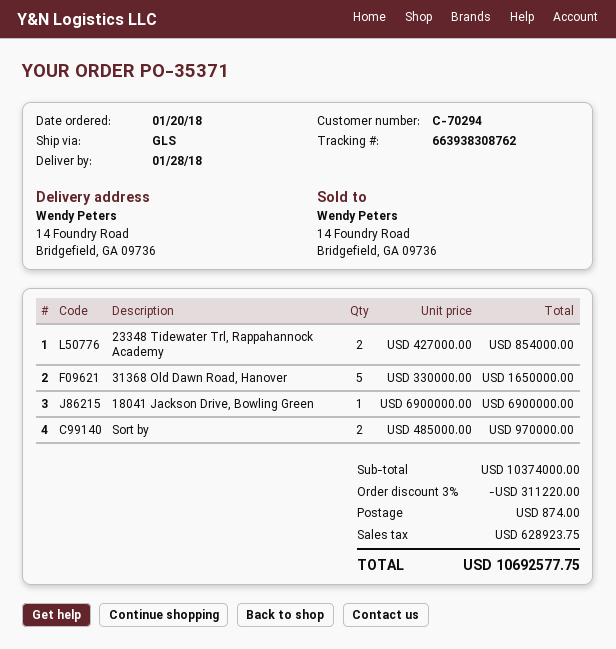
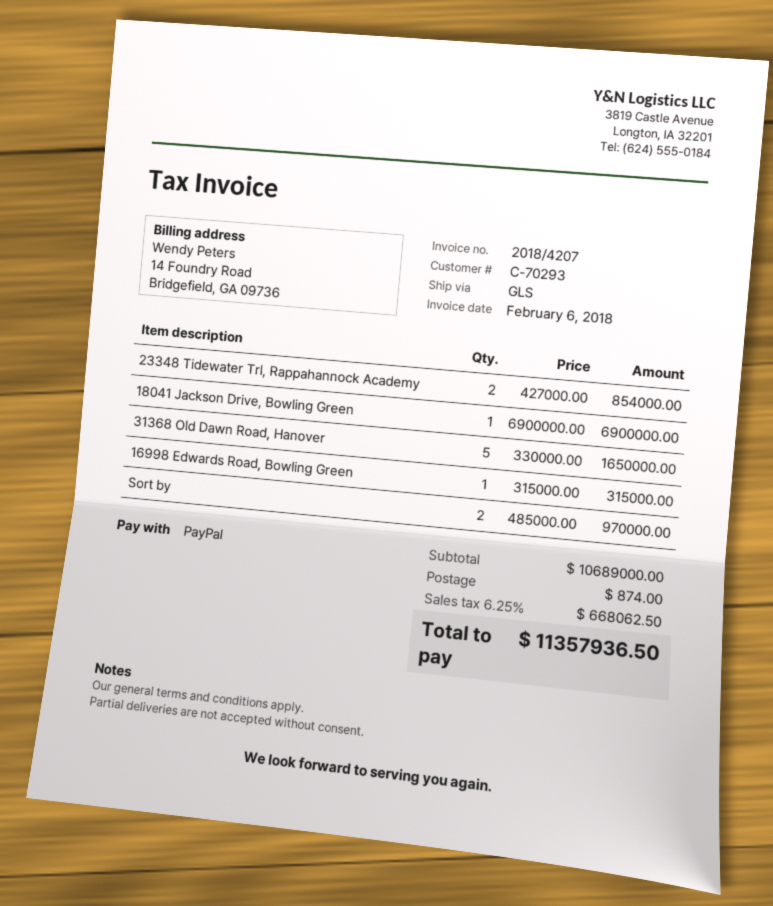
customer number: C-70294 -> C-70293
16998 Edwards Road, Bowling Green: none -> 1 x 315000.00 = 315000.00
subtotal: 10374000.00 -> 10689000.00
discount: 3% = 311220.00 -> none
tax: 628923.75 -> 668062.50
total: 10692577.75 -> 11357936.50

